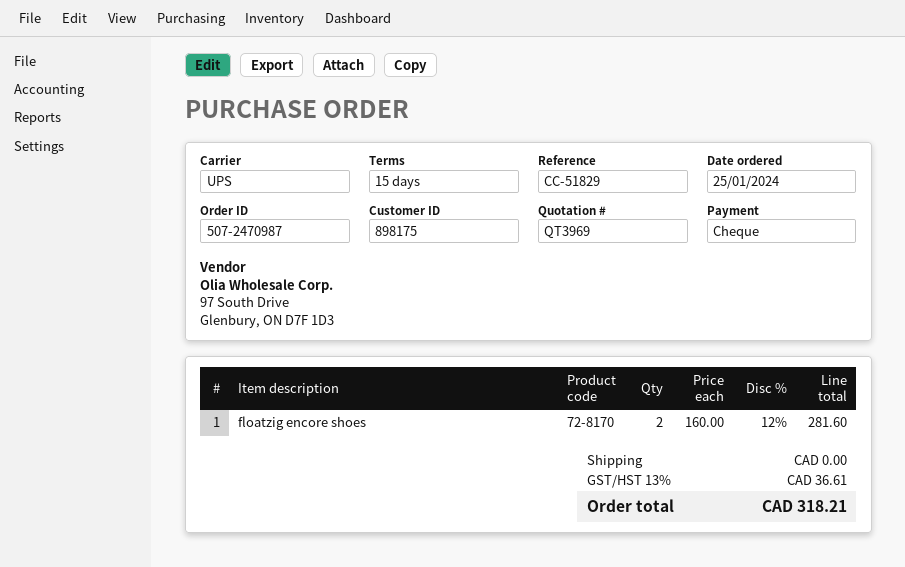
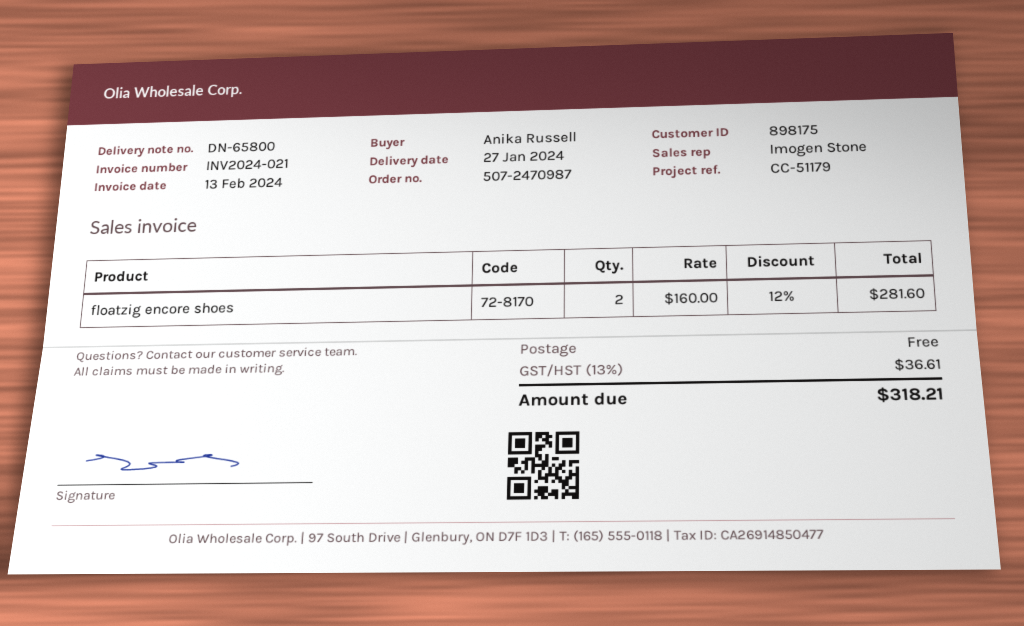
reference: CC-51829 -> CC-51179

